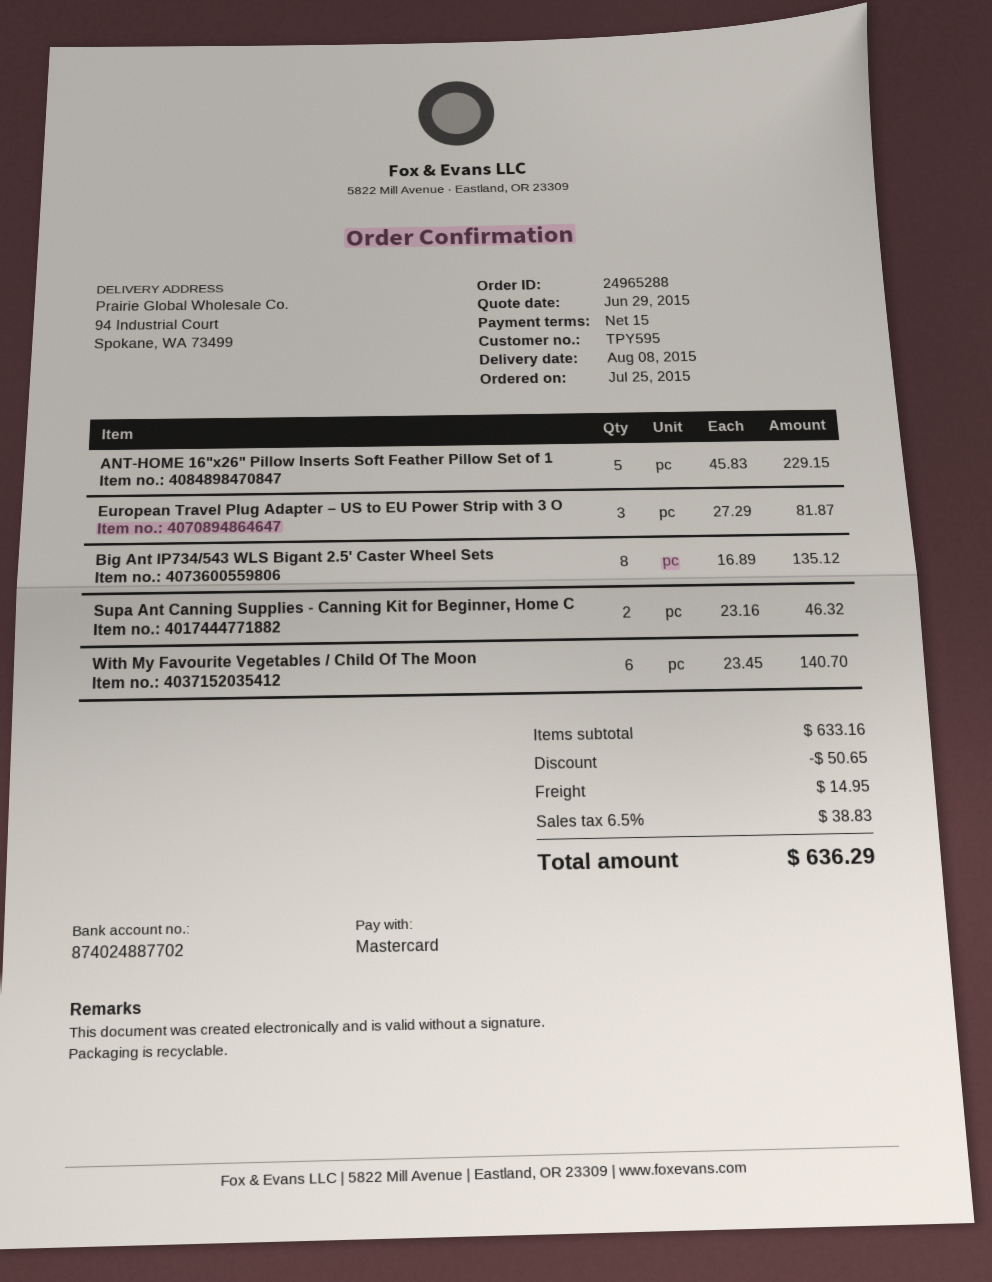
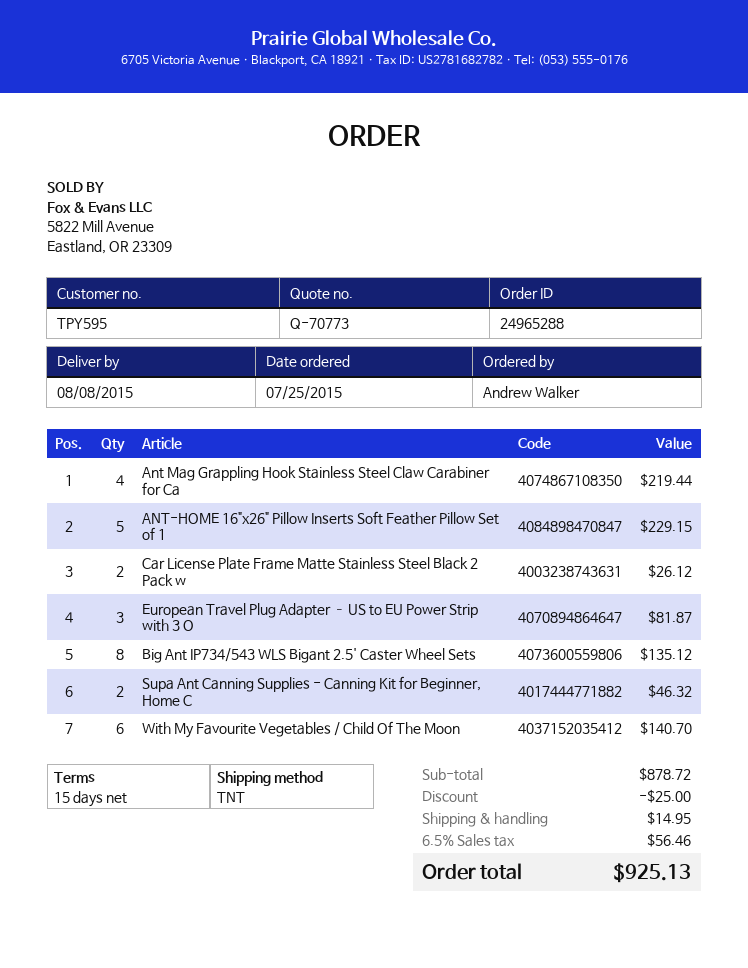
Ant Mag Grappling Hook Stainless Steel Claw Carabiner for Ca: none -> 4 for 219.44
Car License Plate Frame Matte Stainless Steel Black 2 Pack w: none -> 2 for 26.12
subtotal: 633.16 -> 878.72
discount: 50.65 -> 25.00
tax: 6.5% = 38.83 -> 6.5% = 56.46
total: 636.29 -> 925.13

